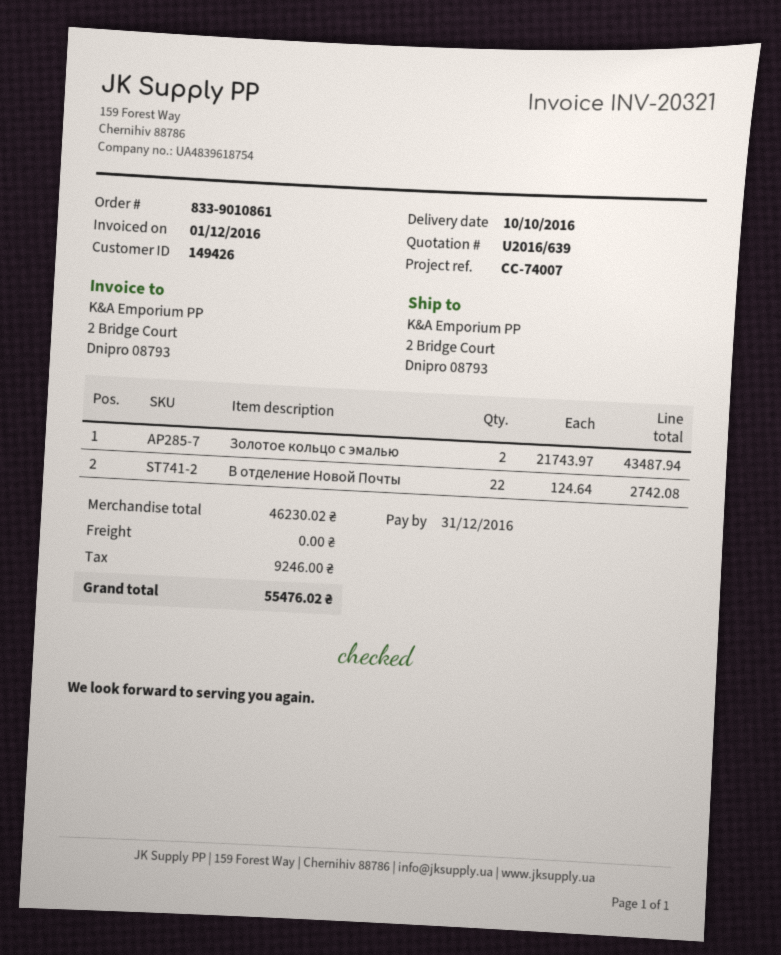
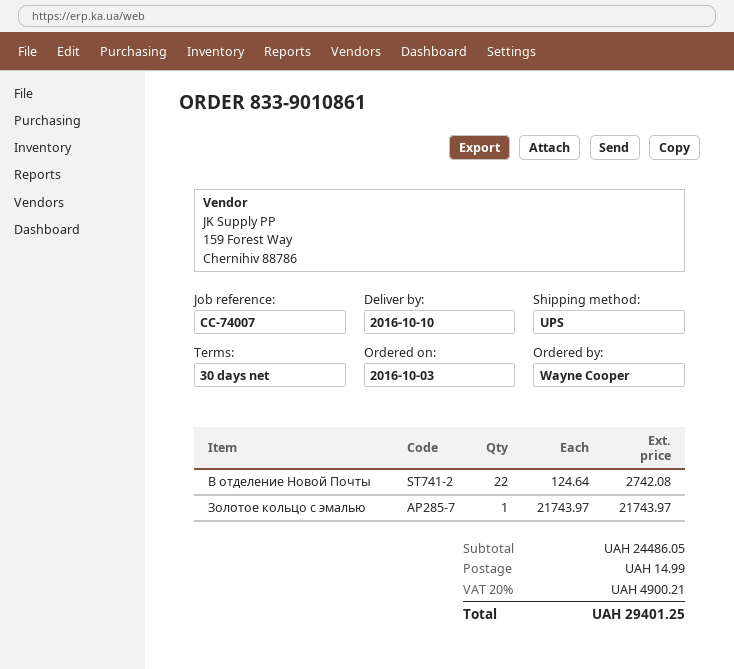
Золотое кольцо с эмалью: 2 x 21743.97 = 43487.94 -> 1 x 21743.97 = 21743.97
subtotal: 46230.02 -> 24486.05
shipping: 0.00 -> 14.99
tax: 9246.00 -> 4900.21
total: 55476.02 -> 29401.25

